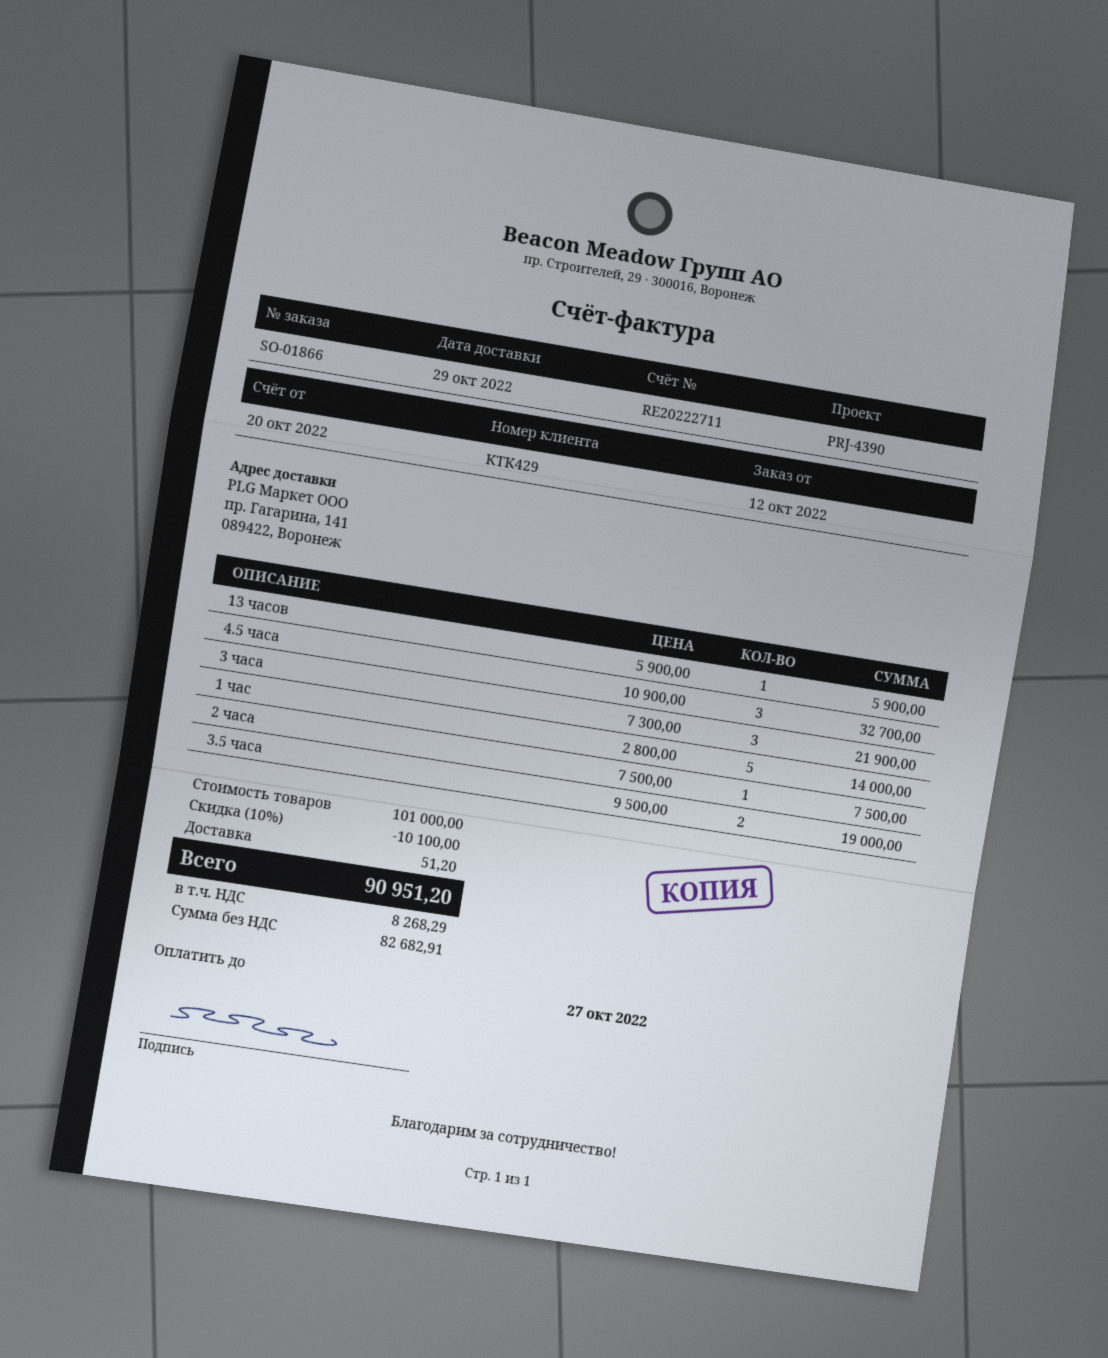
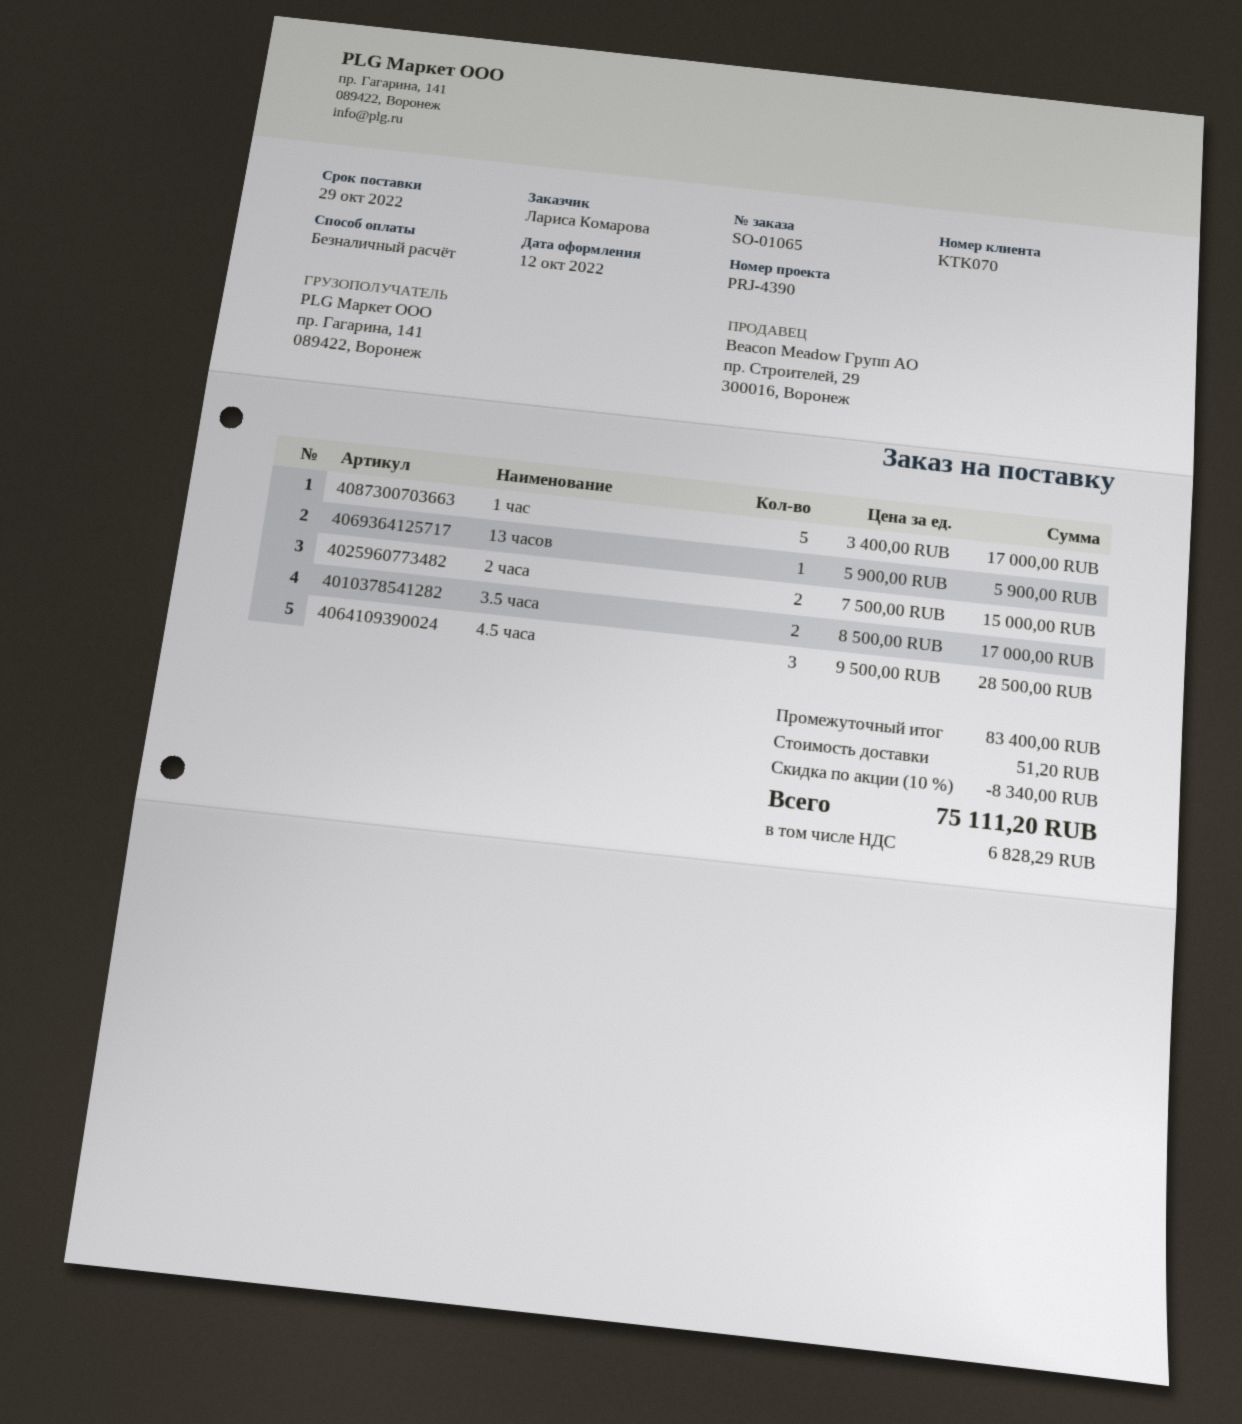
order number: SO-01866 -> SO-01065
customer number: KTK429 -> KTK070
4.5 часа: 3 x 10900.00 = 32700.00 -> 3 x 9500.00 = 28500.00
3 часа: 3 x 7300.00 = 21900.00 -> none
1 час: 5 x 2800.00 = 14000.00 -> 5 x 3400.00 = 17000.00
2 часа: 1 x 7500.00 = 7500.00 -> 2 x 7500.00 = 15000.00
3.5 часа: 2 x 9500.00 = 19000.00 -> 2 x 8500.00 = 17000.00
subtotal: 101000.00 -> 83400.00
discount: 10% = 10100.00 -> 10% = 8340.00
tax: 8268.29 -> 6828.29
total: 90951.20 -> 75111.20

